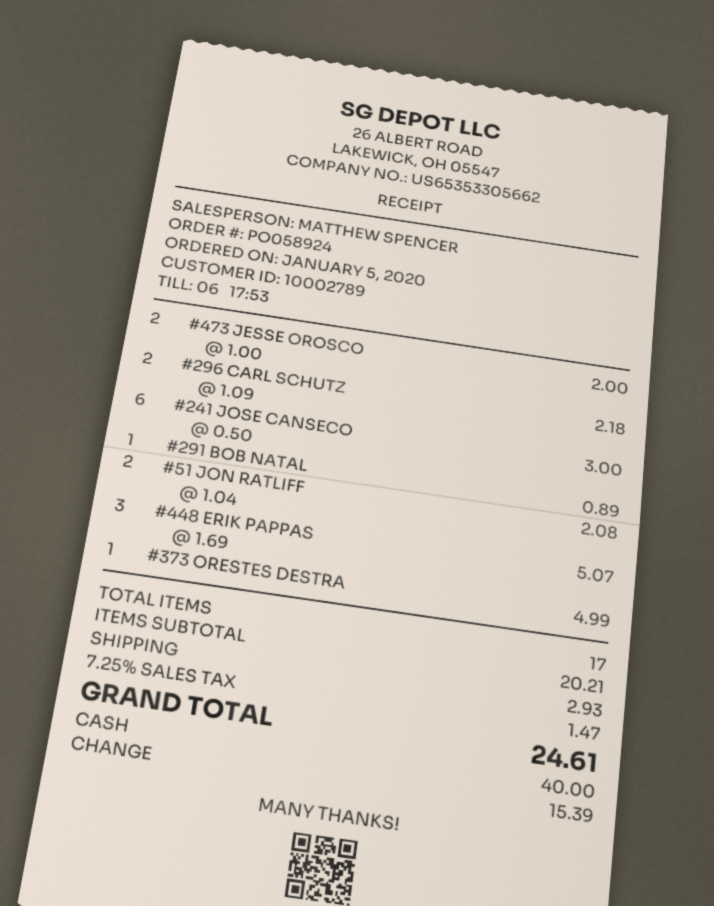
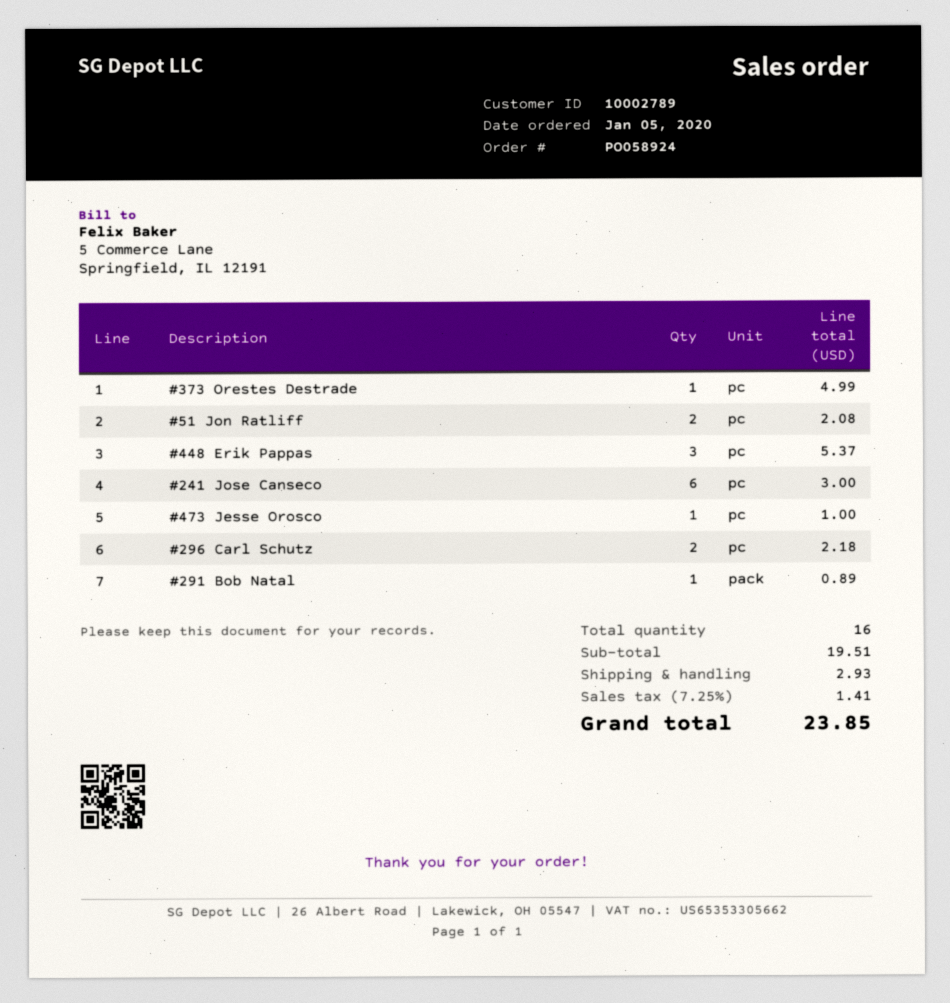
#473 JESSE OROSCO: 2 for 2.00 -> 1 for 1.00
#448 ERIK PAPPAS: 3 for 5.07 -> 3 for 5.37
total quantity: 17 -> 16
subtotal: 20.21 -> 19.51
tax: 7.25% = 1.47 -> 7.25% = 1.41
total: 24.61 -> 23.85

